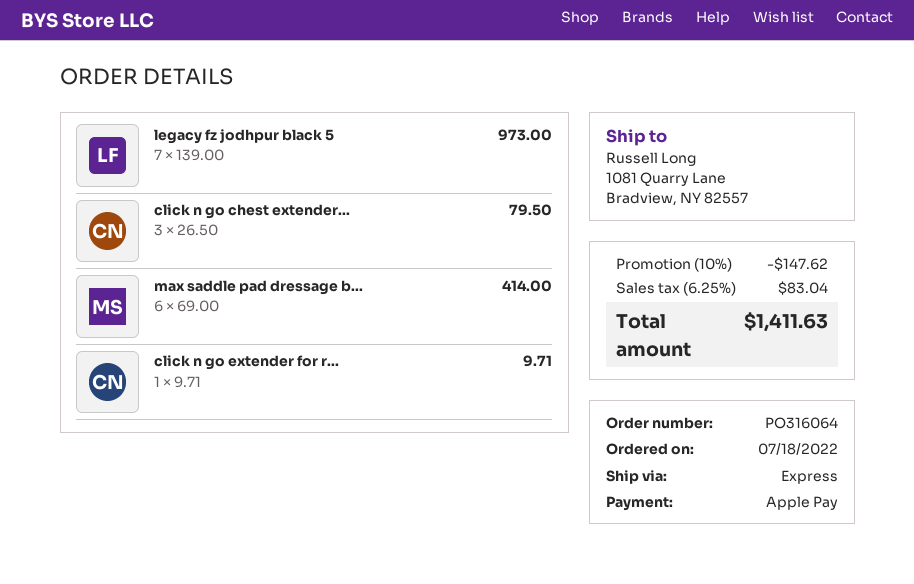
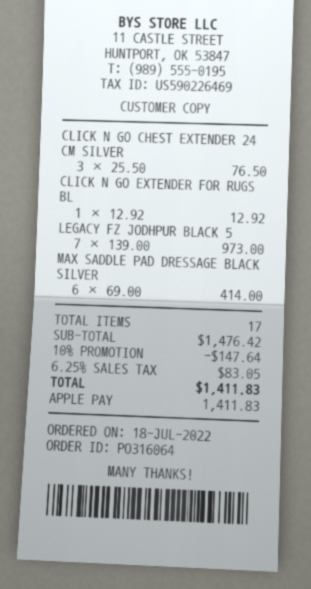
click n go chest extender...: 3 x 26.50 = 79.50 -> 3 x 25.50 = 76.50
click n go extender for r...: 1 x 9.71 = 9.71 -> 1 x 12.92 = 12.92
discount: 10% = 147.62 -> 10% = 147.64
tax: 6.25% = 83.04 -> 6.25% = 83.05
total: 1411.63 -> 1411.83

